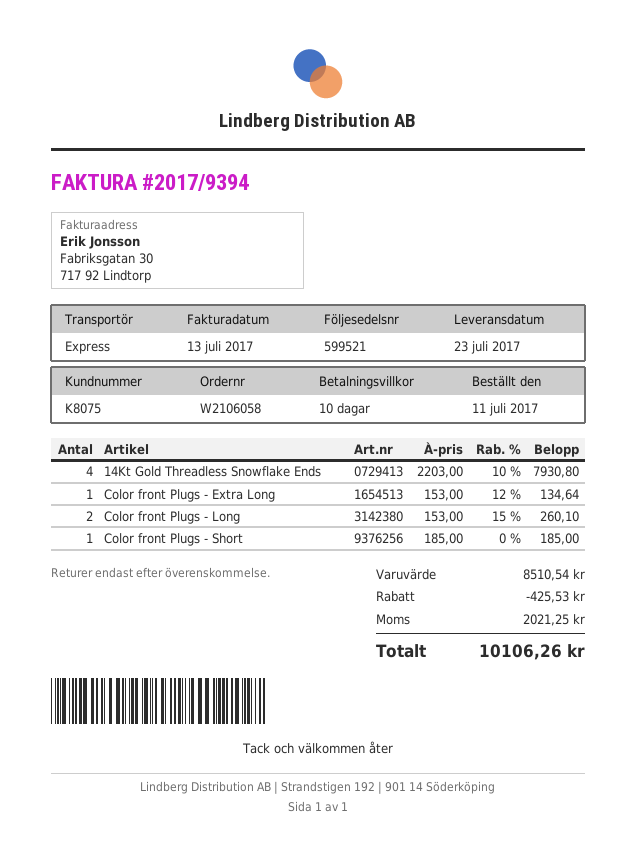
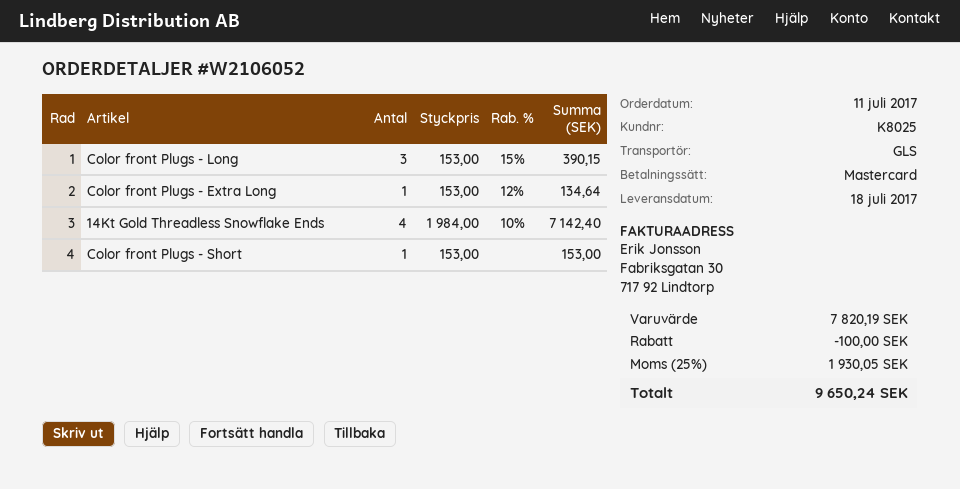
order number: W2106058 -> W2106052
delivery date: 2017-07-23 -> 2017-07-18
customer number: K8075 -> K8025
shipping method: express -> GLS
14Kt Gold Threadless Snowflake Ends: 4 x 2203.00 - 10% = 7930.80 -> 4 x 1984.00 - 10% = 7142.40
Color front Plugs - Long: 2 x 153.00 - 15% = 260.10 -> 3 x 153.00 - 15% = 390.15
Color front Plugs - Short: 1 x 185.00 = 185.00 -> 1 x 153.00 = 153.00
subtotal: 8510.54 -> 7820.19
discount: 425.53 -> 100.00
tax: 2021.25 -> 1930.05
total: 10106.26 -> 9650.24

